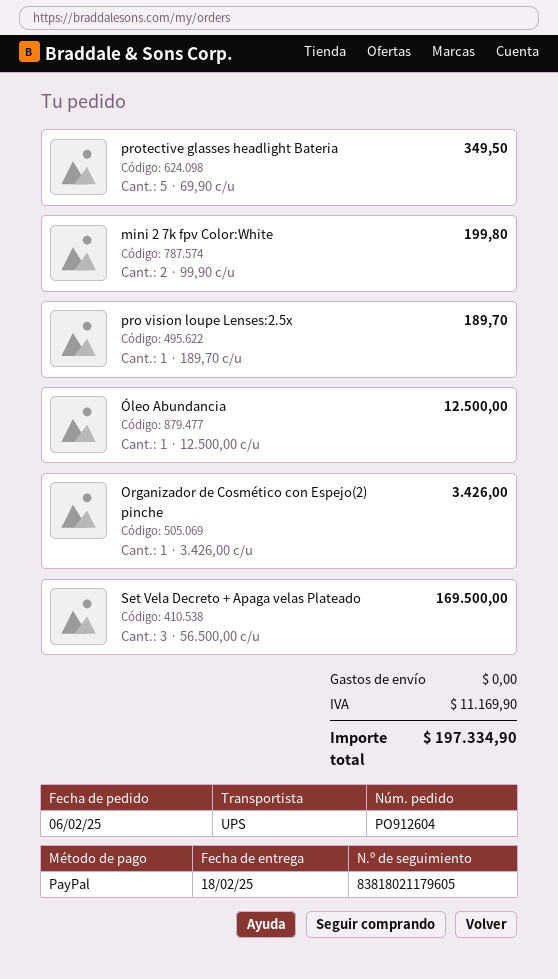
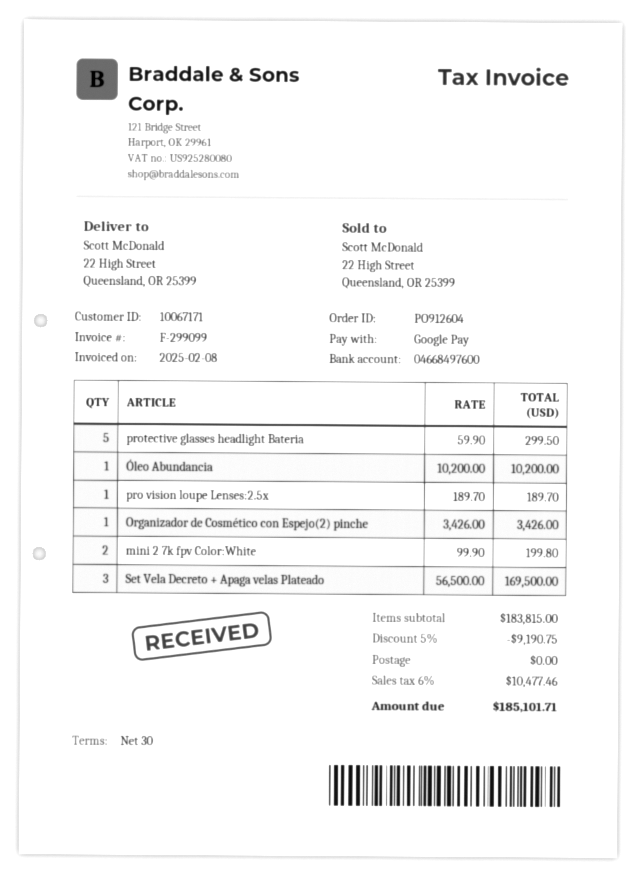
payment method: PayPal -> Google Pay
protective glasses headlight Bateria: 5 x 69.90 = 349.50 -> 5 x 59.90 = 299.50
Óleo Abundancia: 1 x 12500.00 = 12500.00 -> 1 x 10200.00 = 10200.00
discount: none -> 5% = 9190.75
tax: 11169.90 -> 10477.46
total: 197334.90 -> 185101.71

